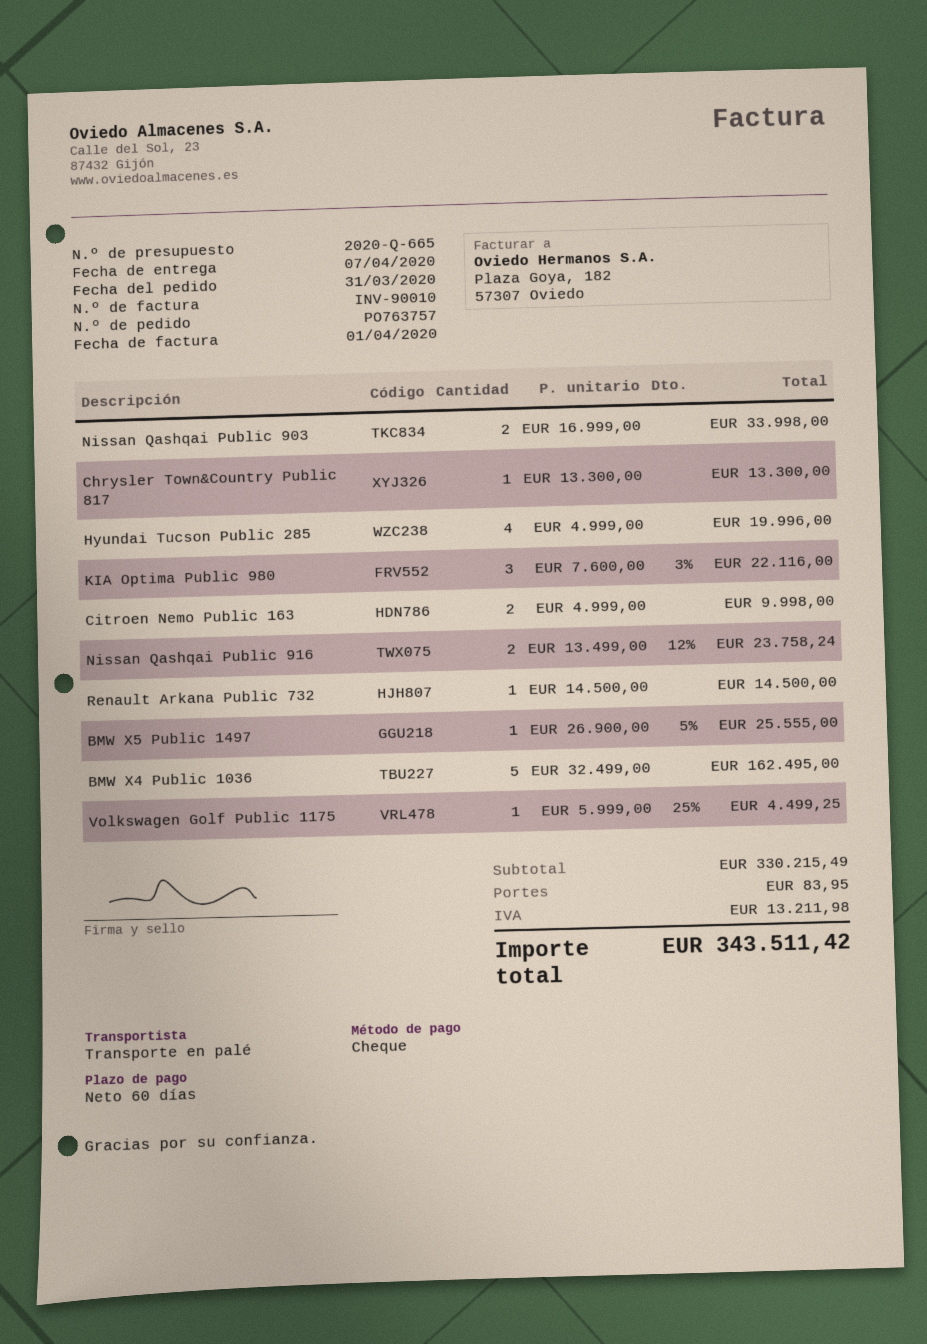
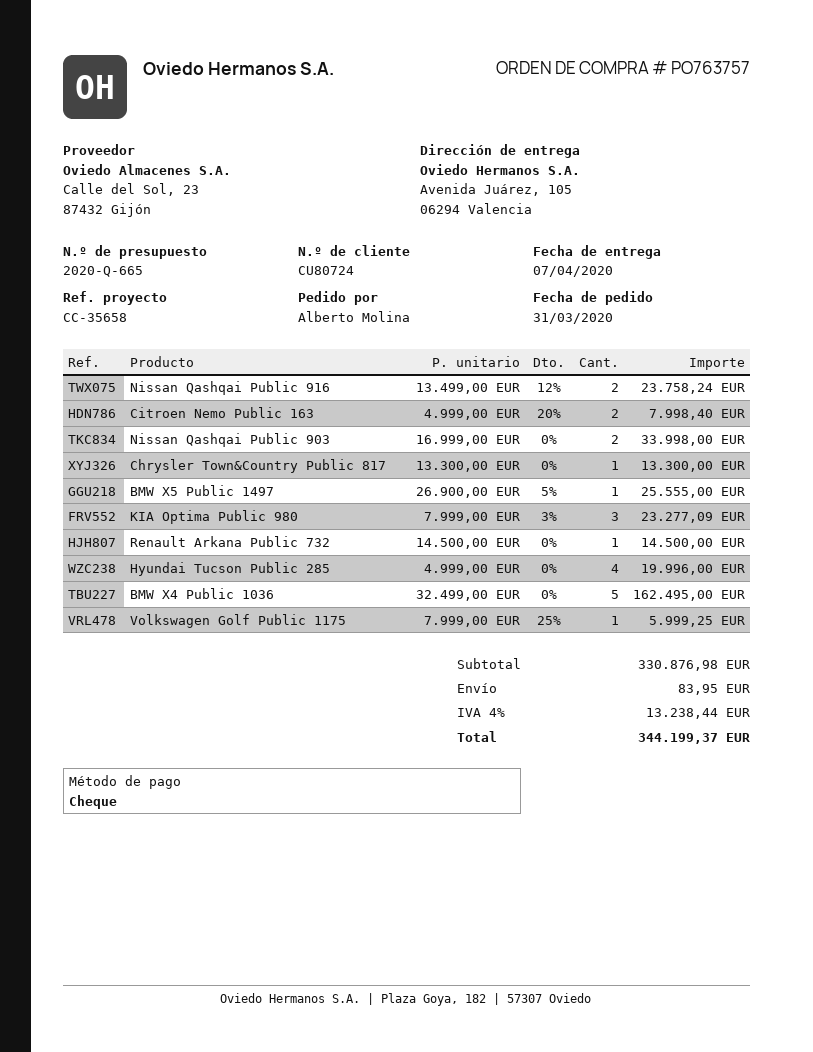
KIA Optima Public 980: 3 x 7600.00 - 3% = 22116.00 -> 3 x 7999.00 - 3% = 23277.09
Citroen Nemo Public 163: 2 x 4999.00 = 9998.00 -> 2 x 4999.00 - 20% = 7998.40
Volkswagen Golf Public 1175: 1 x 5999.00 - 25% = 4499.25 -> 1 x 7999.00 - 25% = 5999.25
subtotal: 330215.49 -> 330876.98
tax: 13211.98 -> 13238.44
total: 343511.42 -> 344199.37

